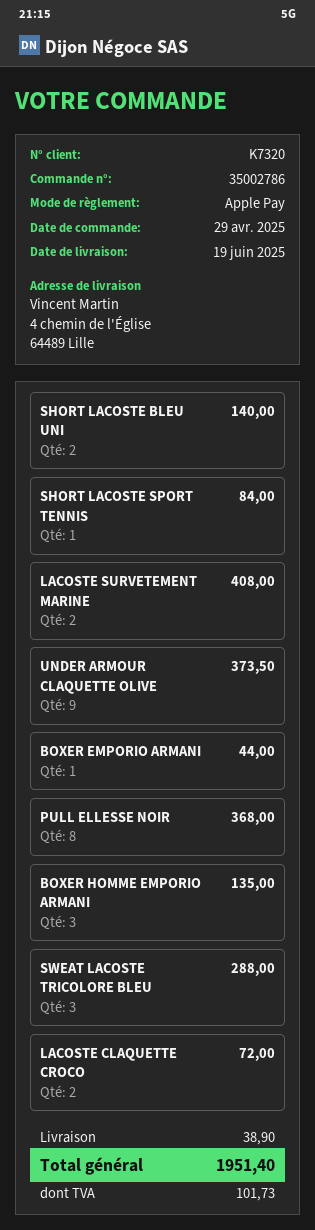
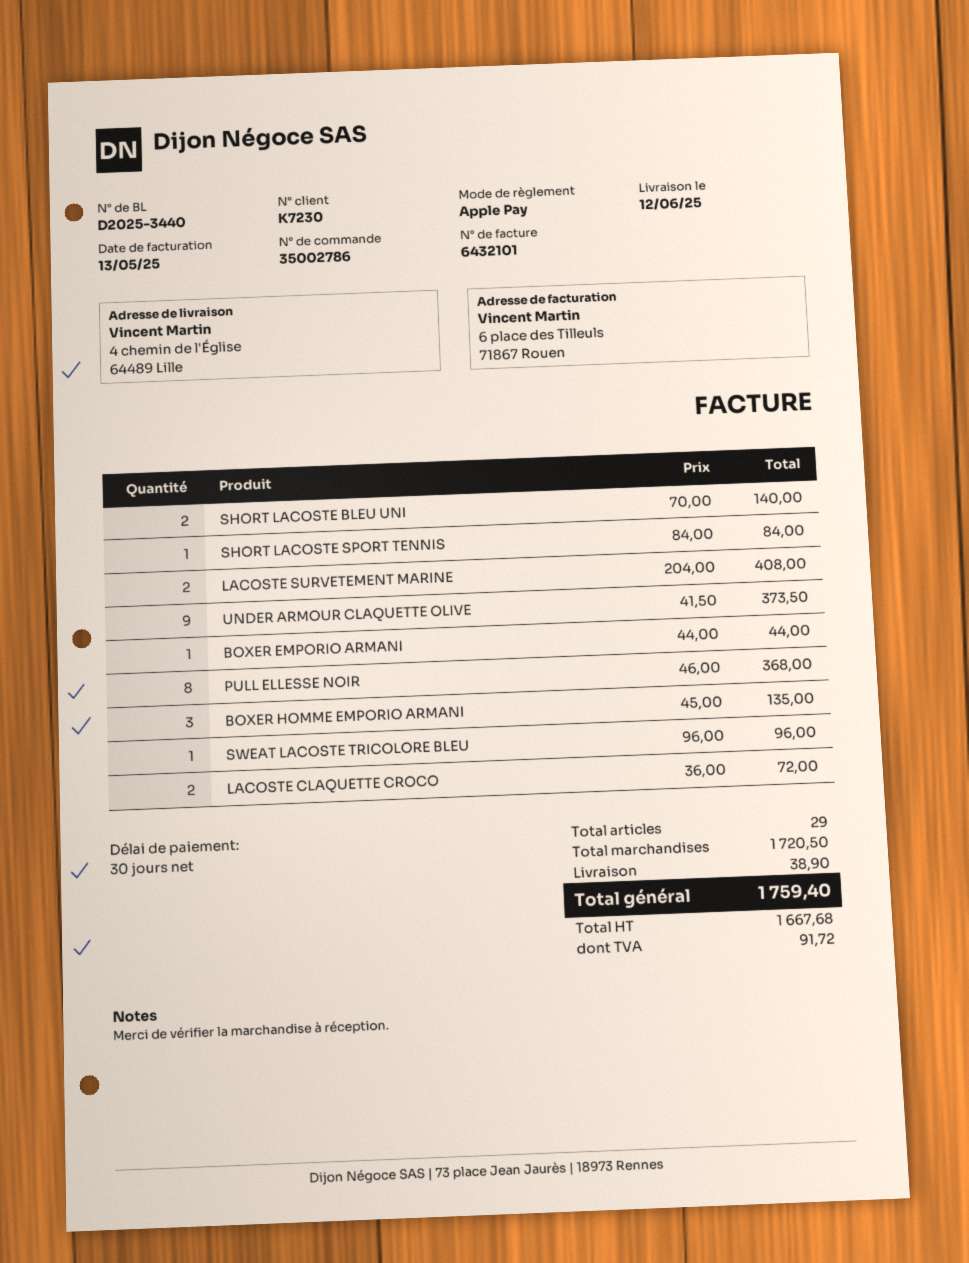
delivery date: 2025-06-19 -> 2025-06-12
customer number: K7320 -> K7230
SWEAT LACOSTE TRICOLORE BLEU: 3 for 288.00 -> 1 for 96.00
tax: 101.73 -> 91.72
total: 1951.40 -> 1759.40

